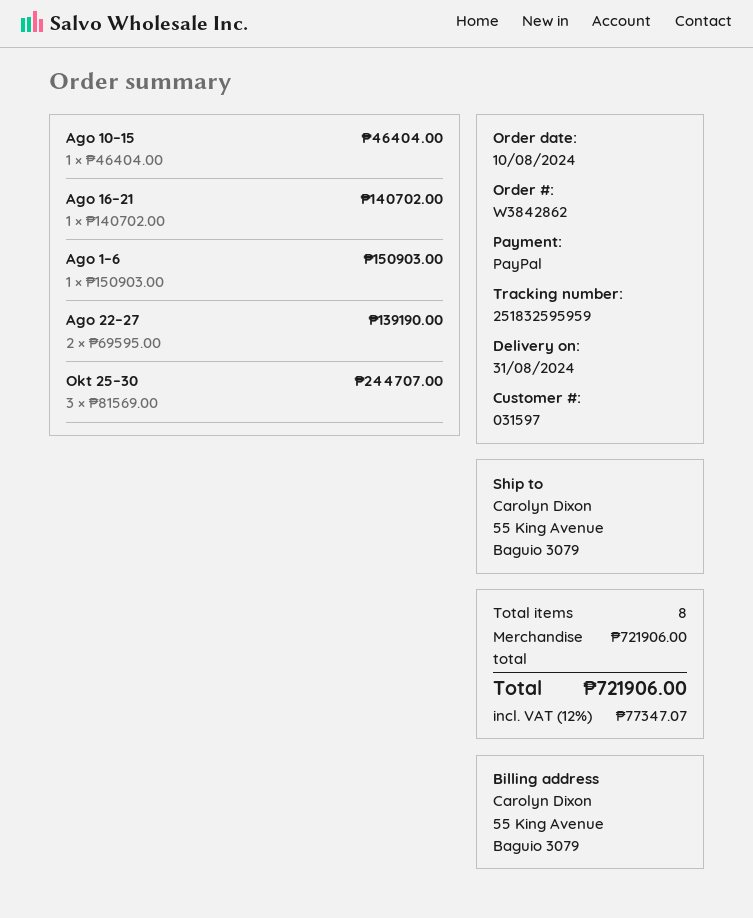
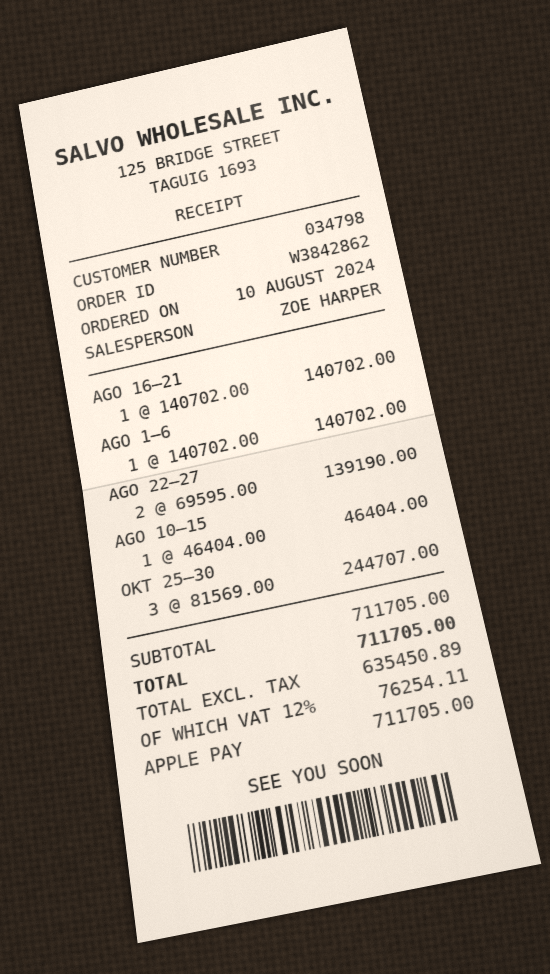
customer number: 031597 -> 034798
payment method: PayPal -> Apple Pay
Ago 1–6: 1 x 150903.00 = 150903.00 -> 1 x 140702.00 = 140702.00
subtotal: 721906.00 -> 711705.00
tax: 12% = 77347.07 -> 12% = 76254.11
total: 721906.00 -> 711705.00

